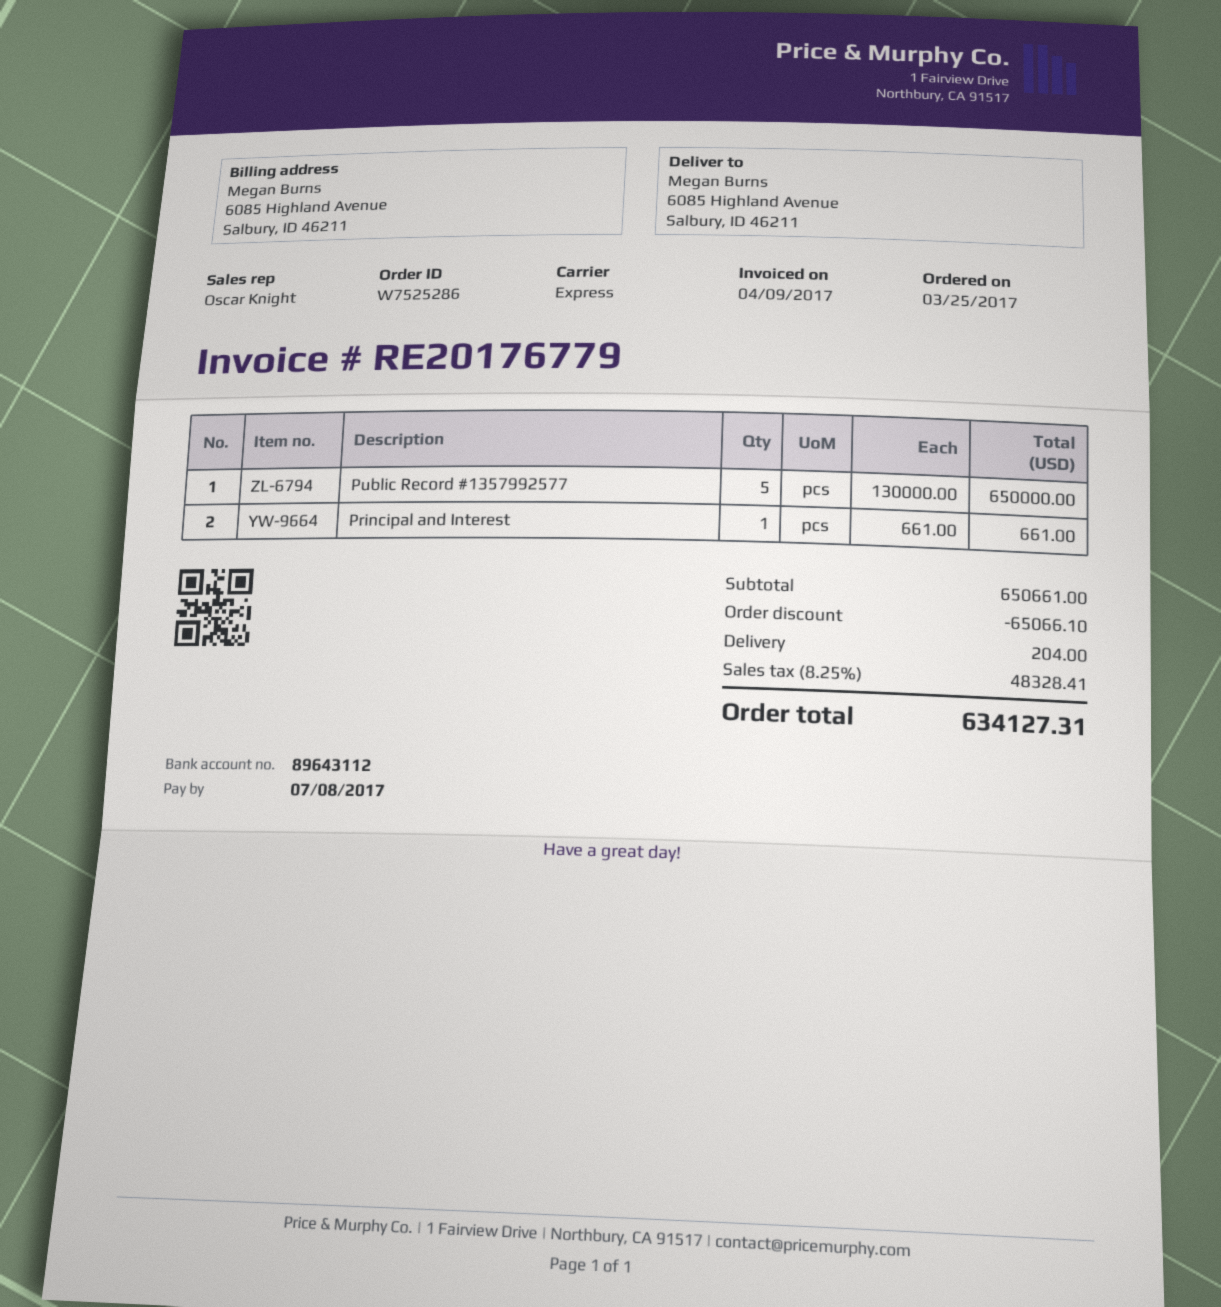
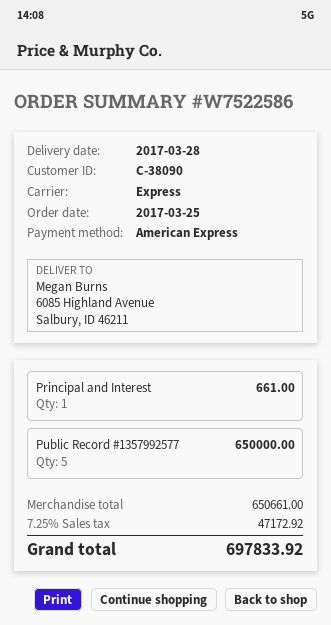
order number: W7525286 -> W7522586
discount: 65066.10 -> none
shipping: 204.00 -> none
tax: 8.25% = 48328.41 -> 7.25% = 47172.92
total: 634127.31 -> 697833.92

